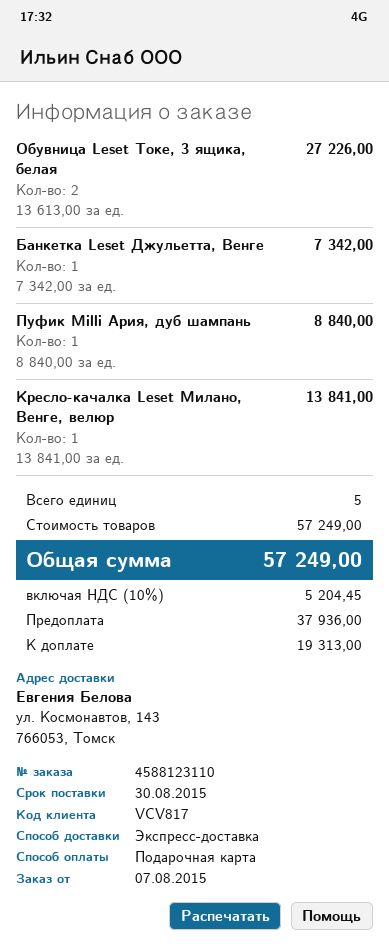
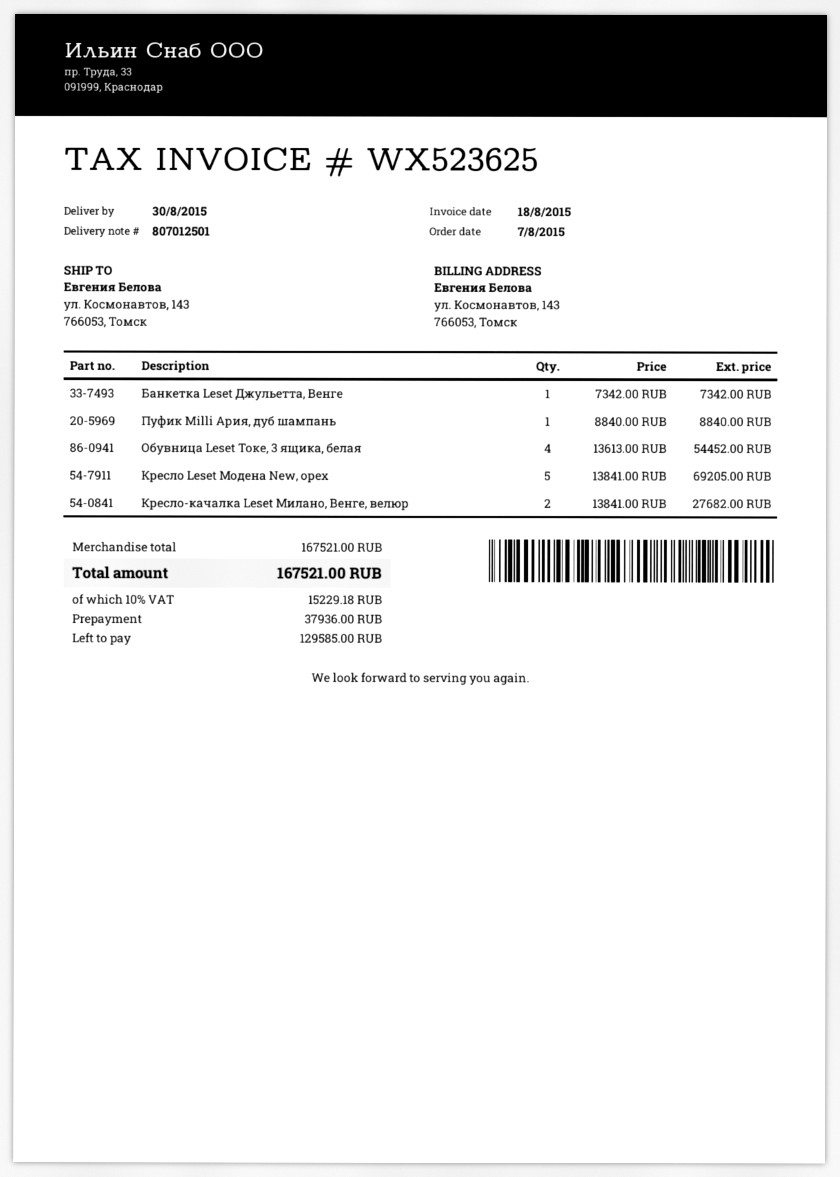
Обувница Leset Токе, 3 ящика, белая: 2 x 13613.00 = 27226.00 -> 4 x 13613.00 = 54452.00
Кресло-качалка Leset Милано, Венге, велюр: 1 x 13841.00 = 13841.00 -> 2 x 13841.00 = 27682.00
Кресло Leset Модена New, орех: none -> 5 x 13841.00 = 69205.00
subtotal: 57249.00 -> 167521.00
tax: 10% = 5204.45 -> 10% = 15229.18
total: 57249.00 -> 167521.00
balance: 19313.00 -> 129585.00

